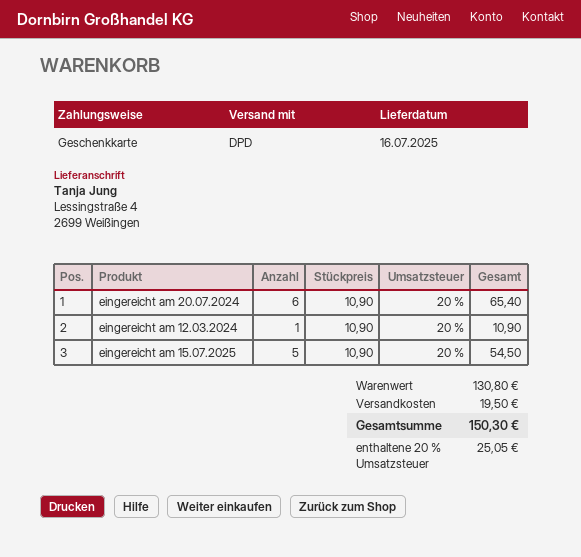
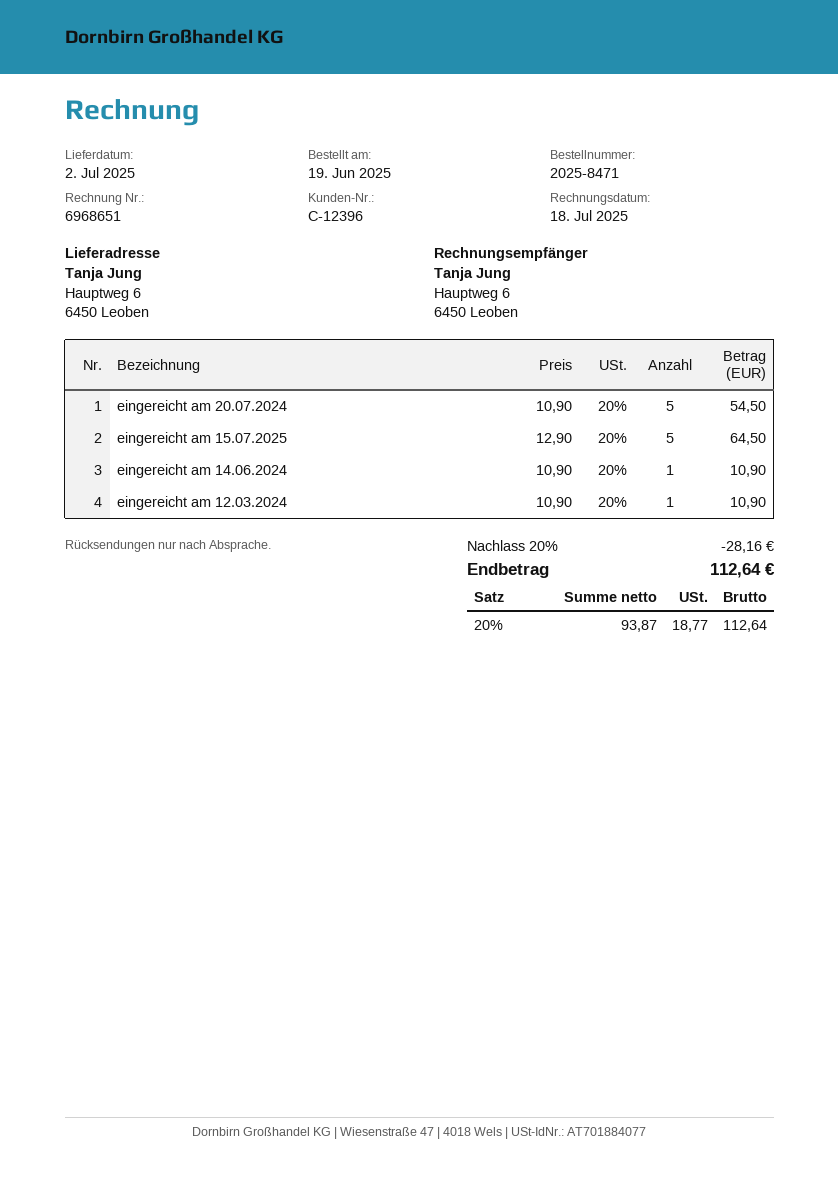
delivery date: 2025-07-16 -> 2025-07-02
ship to: Lessingstraße 4, 2699 Weißingen -> Hauptweg 6, 6450 Leoben
eingereicht am 20.07.2024: 6 x 10.90 = 65.40 -> 5 x 10.90 = 54.50
eingereicht am 15.07.2025: 5 x 10.90 = 54.50 -> 5 x 12.90 = 64.50
eingereicht am 14.06.2024: none -> 1 x 10.90 = 10.90
discount: none -> 20% = 28.16
shipping: 19.50 -> none
tax: 20% = 25.05 -> 20% = 18.77
total: 150.30 -> 112.64

